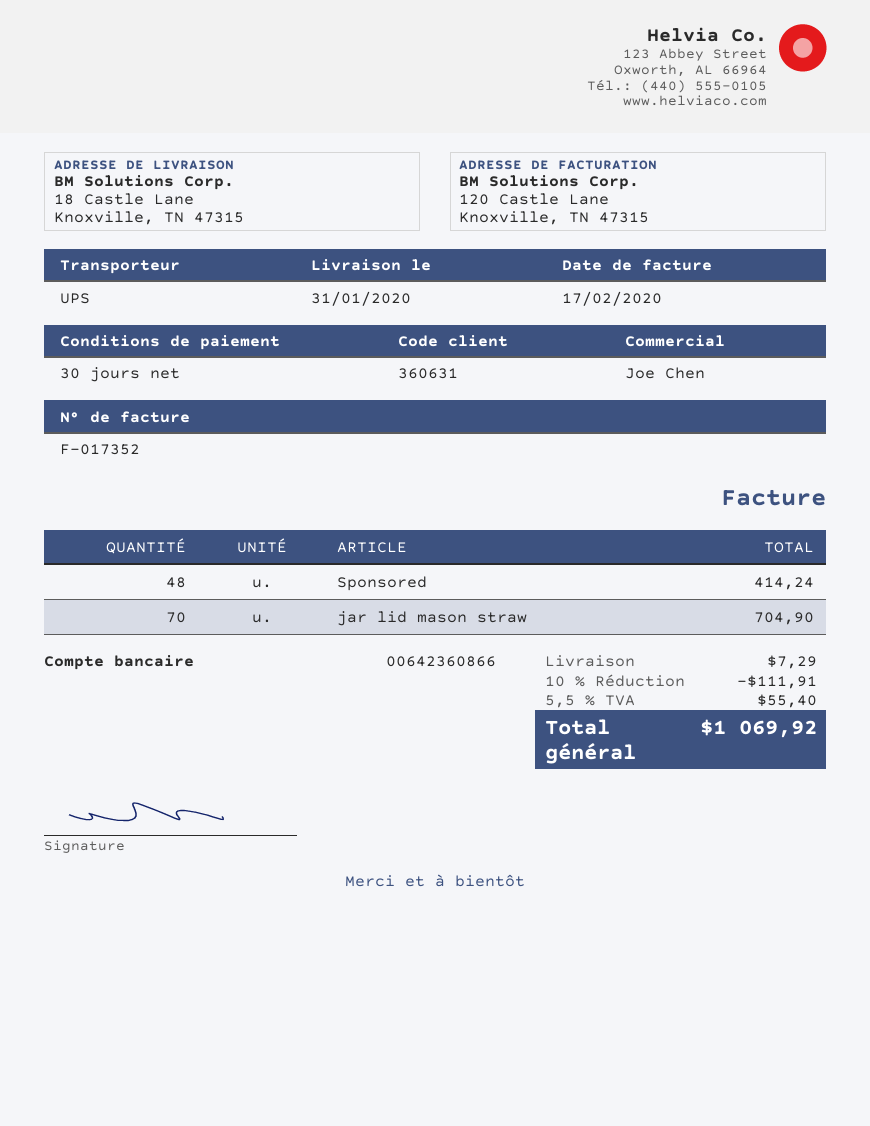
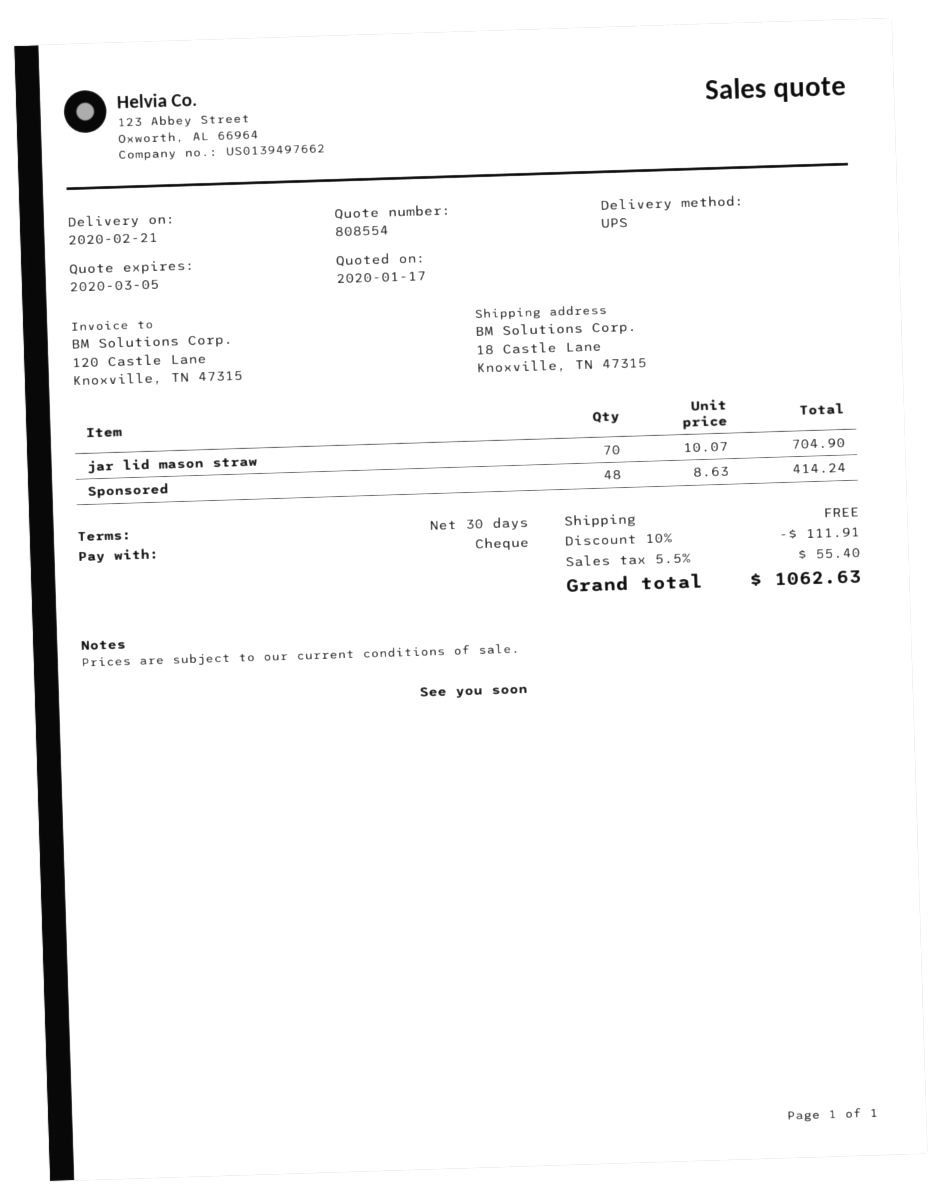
delivery date: 2020-01-31 -> 2020-02-21
shipping: 7.29 -> 0.00
total: 1069.92 -> 1062.63

